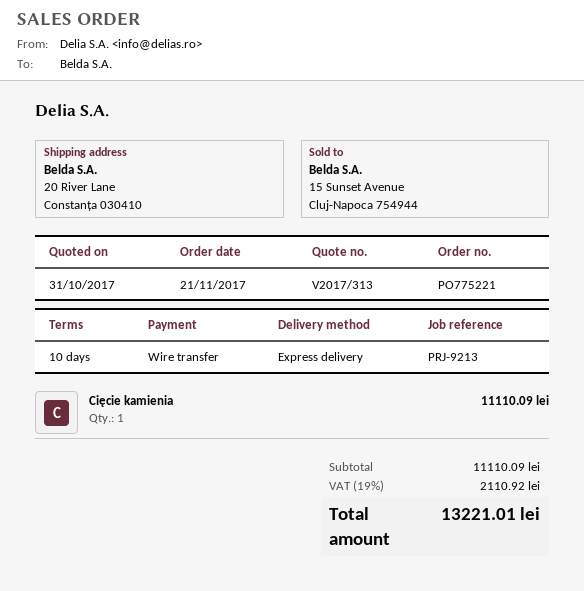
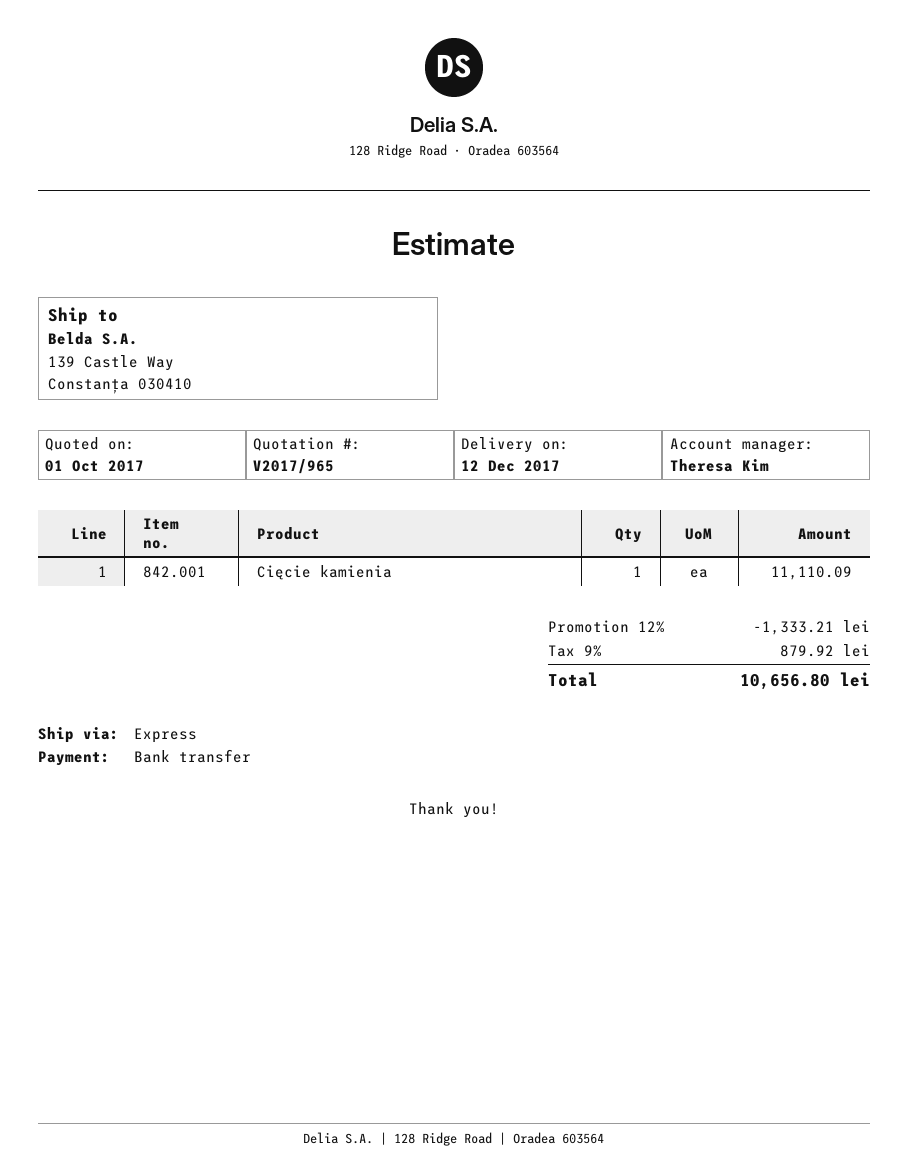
quote number: V2017/313 -> V2017/965
quote date: 2017-10-31 -> 2017-10-01
ship to: 20 River Lane, Constanța 030410 -> 139 Castle Way, Constanța 030410
discount: none -> 12% = 1333.21
tax: 19% = 2110.92 -> 9% = 879.92
total: 13221.01 -> 10656.80

